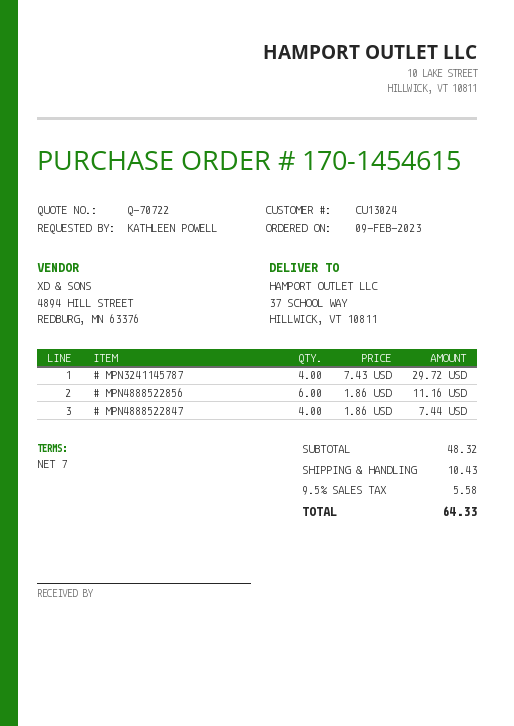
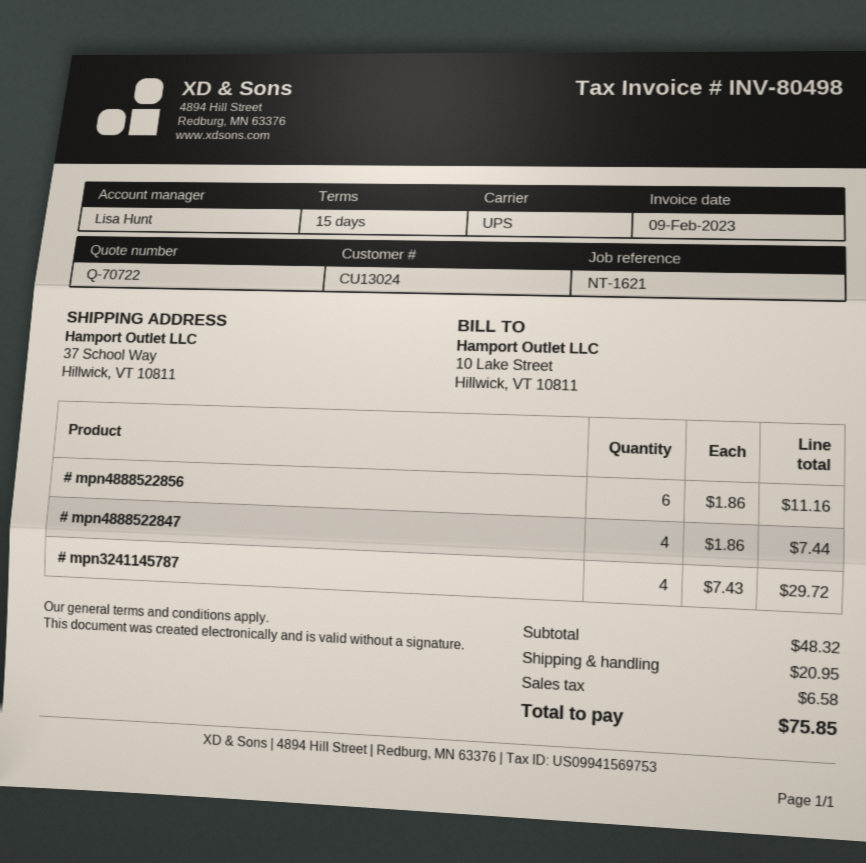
payment terms: 7 days -> 15 days
shipping: 10.43 -> 20.95
tax: 5.58 -> 6.58
total: 64.33 -> 75.85

